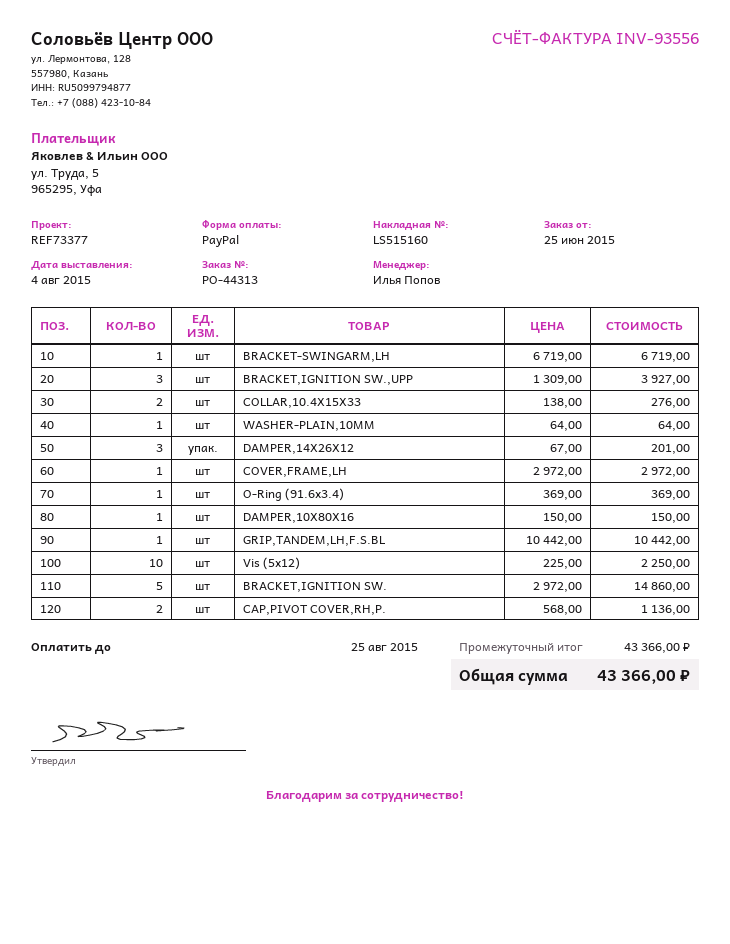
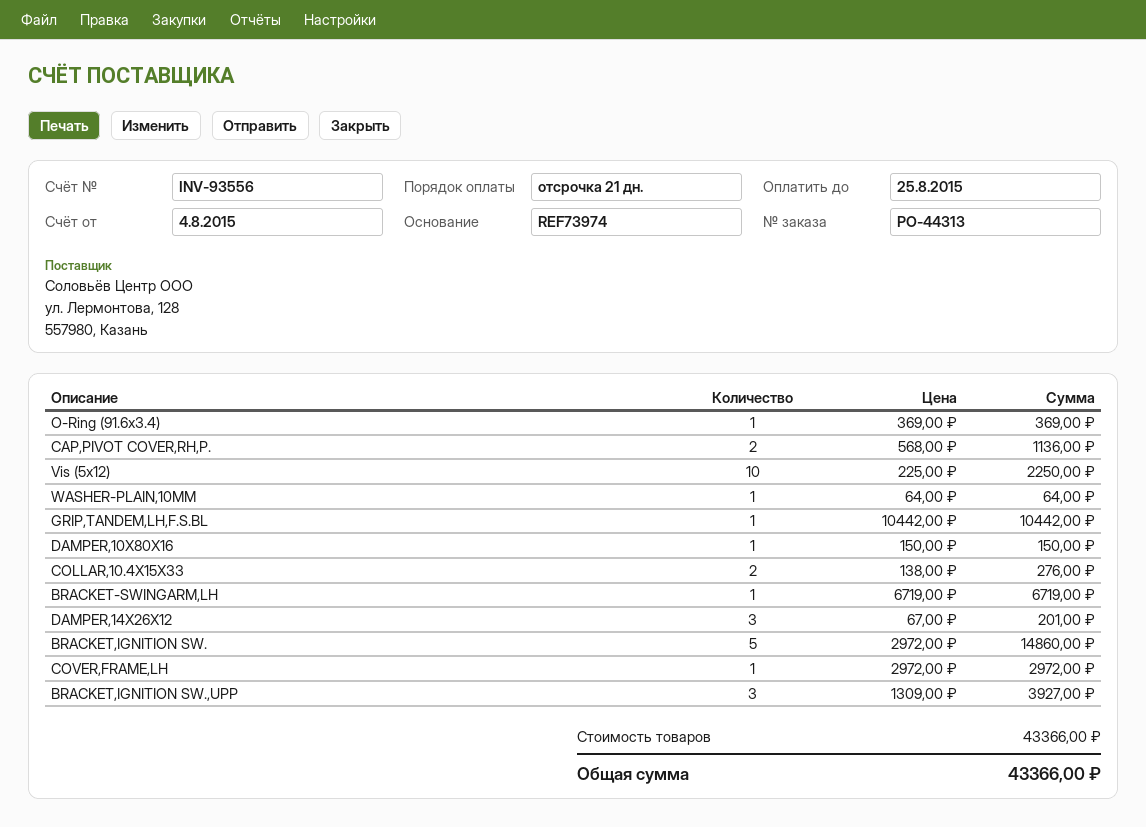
reference: REF73377 -> REF73974

